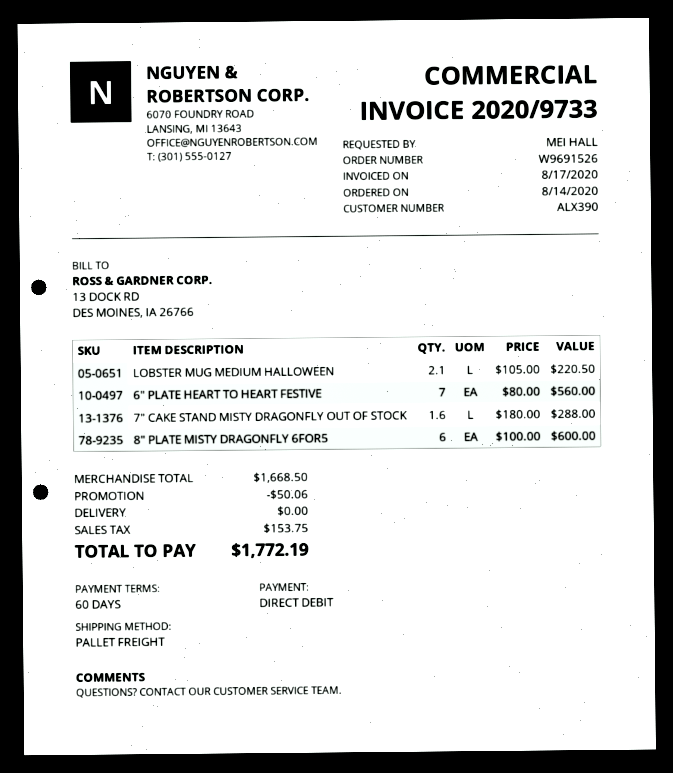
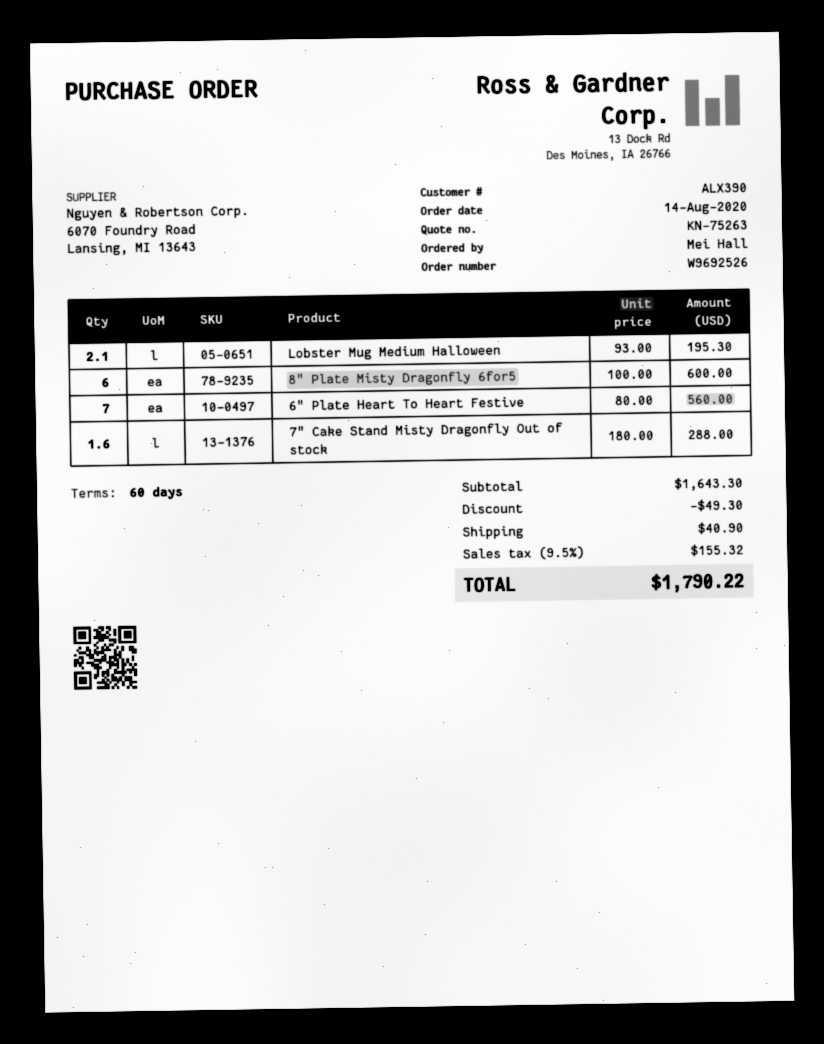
order number: W9691526 -> W9692526
LOBSTER MUG MEDIUM HALLOWEEN: 2.1 x 105.00 = 220.50 -> 2.1 x 93.00 = 195.30
subtotal: 1668.50 -> 1643.30
discount: 50.06 -> 49.30
shipping: 0.00 -> 40.90
tax: 153.75 -> 155.32
total: 1772.19 -> 1790.22

